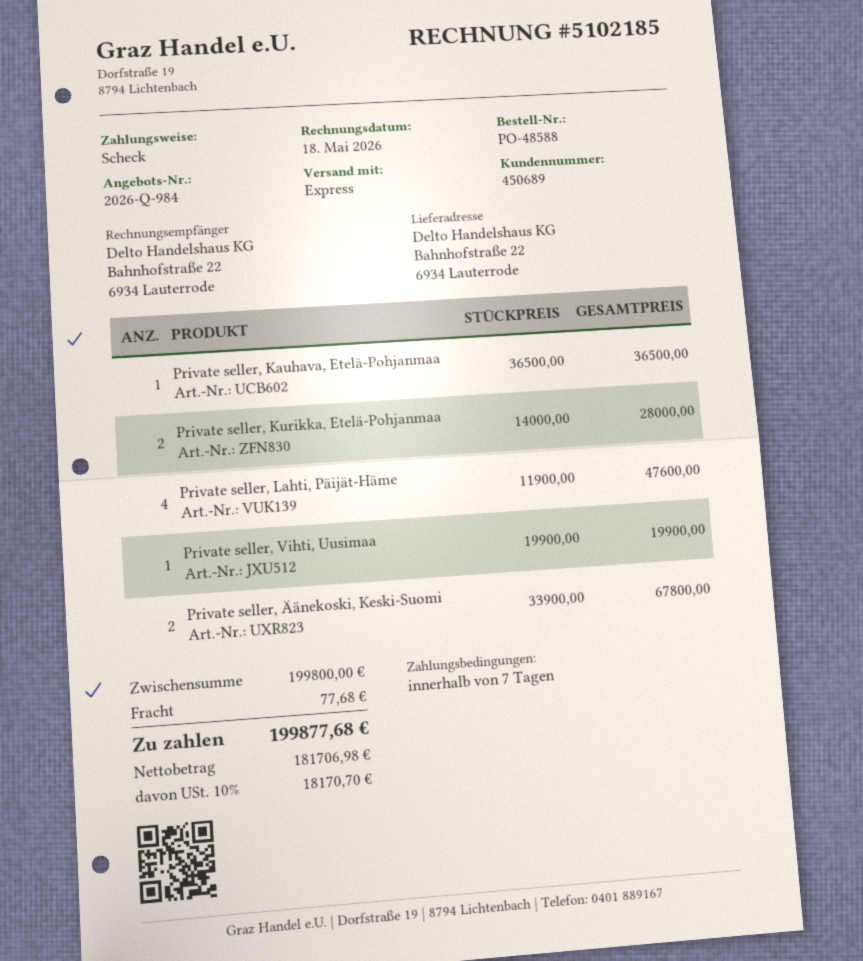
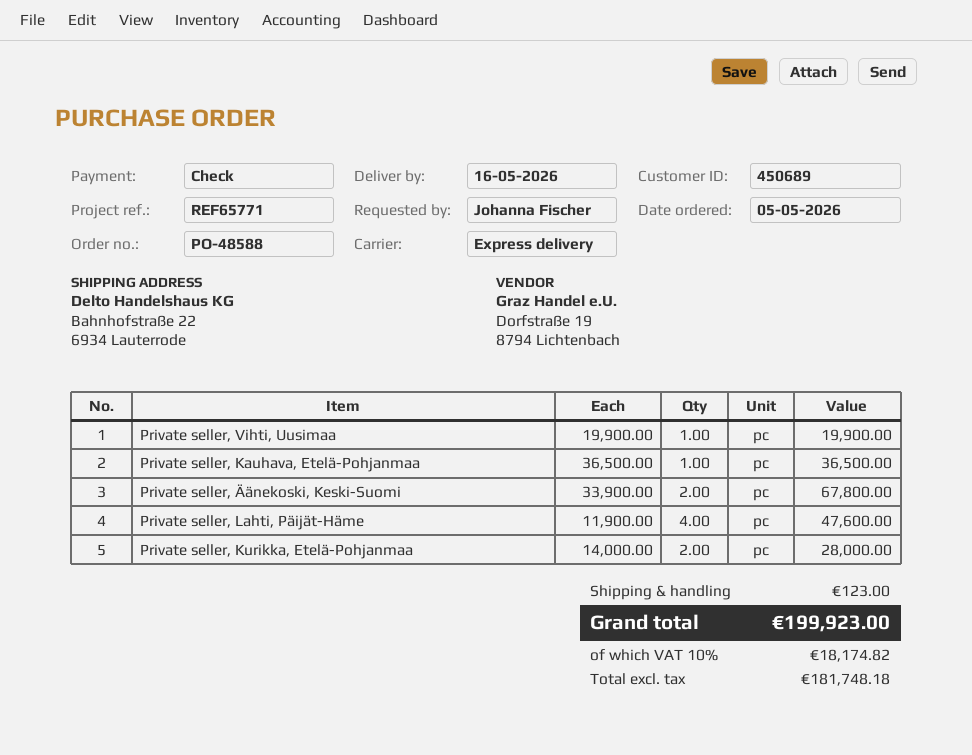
shipping: 77.68 -> 123.00
net: 181706.98 -> 181748.18
tax: 10% = 18170.70 -> 10% = 18174.82
total: 199877.68 -> 199923.00

